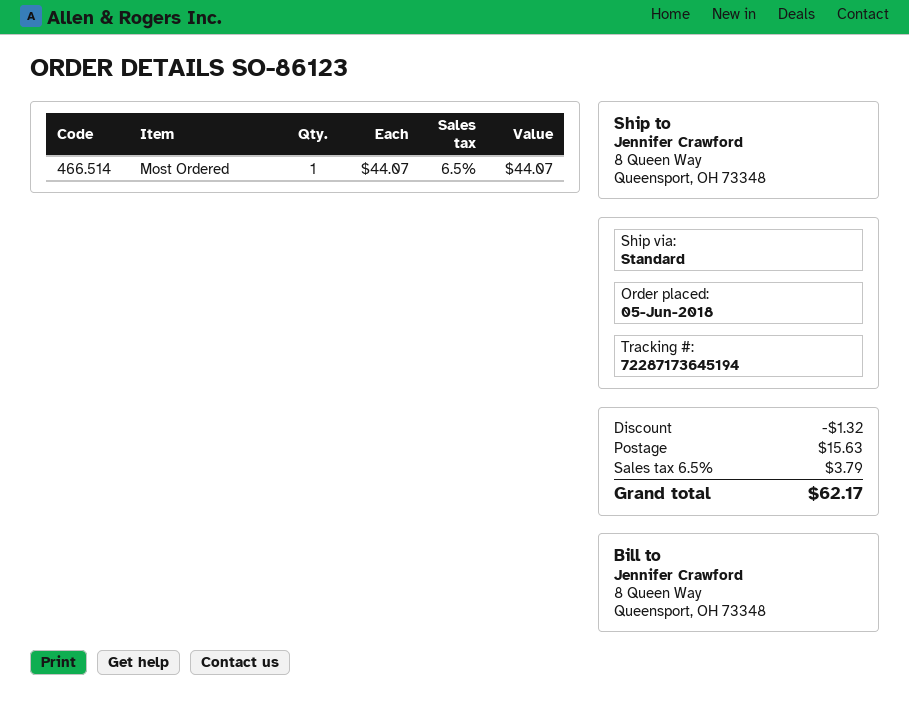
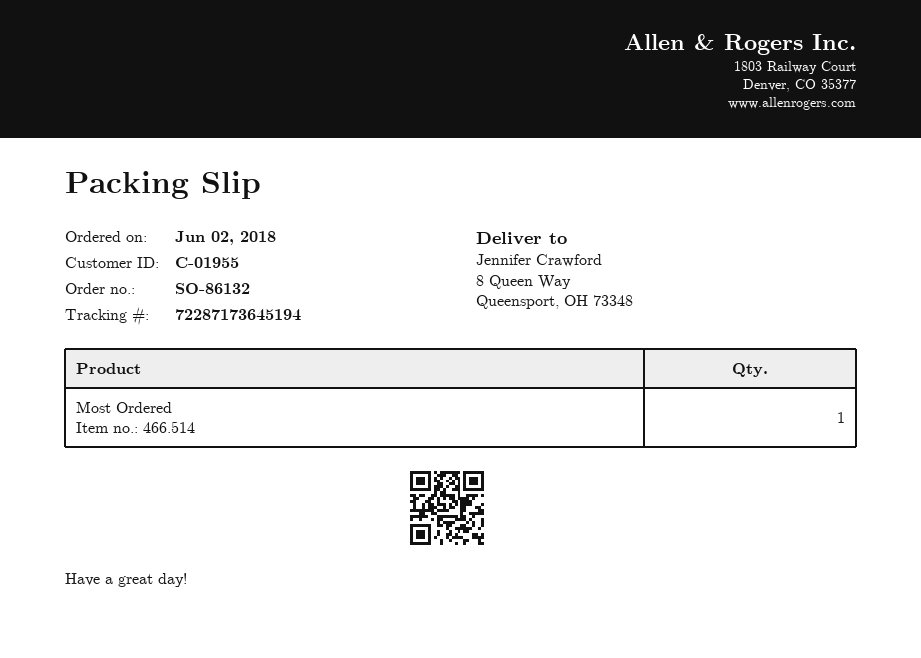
order number: SO-86123 -> SO-86132
order date: 2018-06-05 -> 2018-06-02

